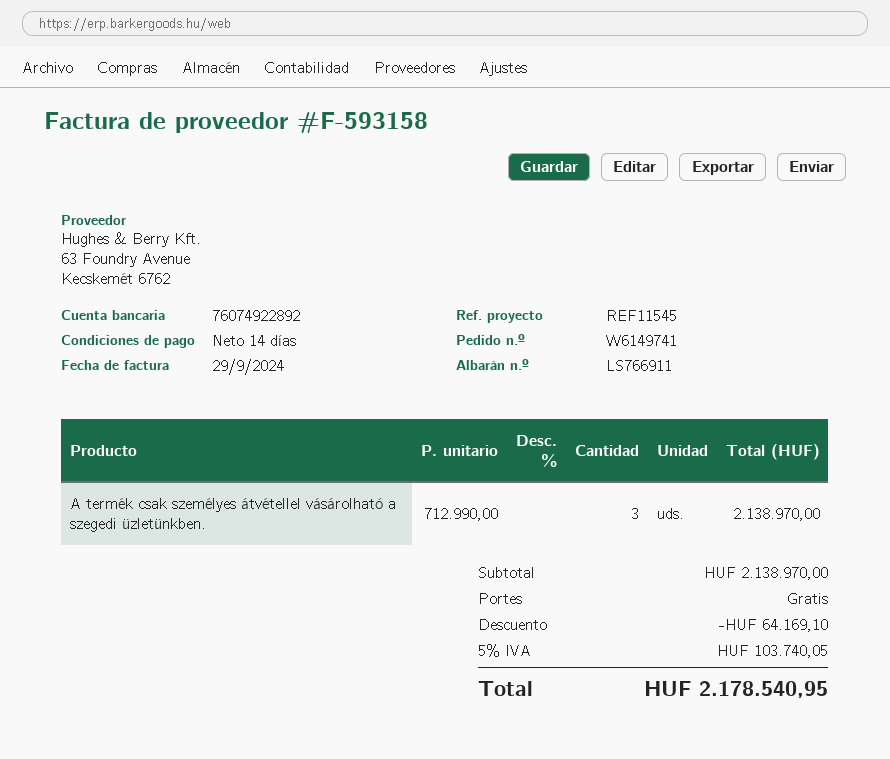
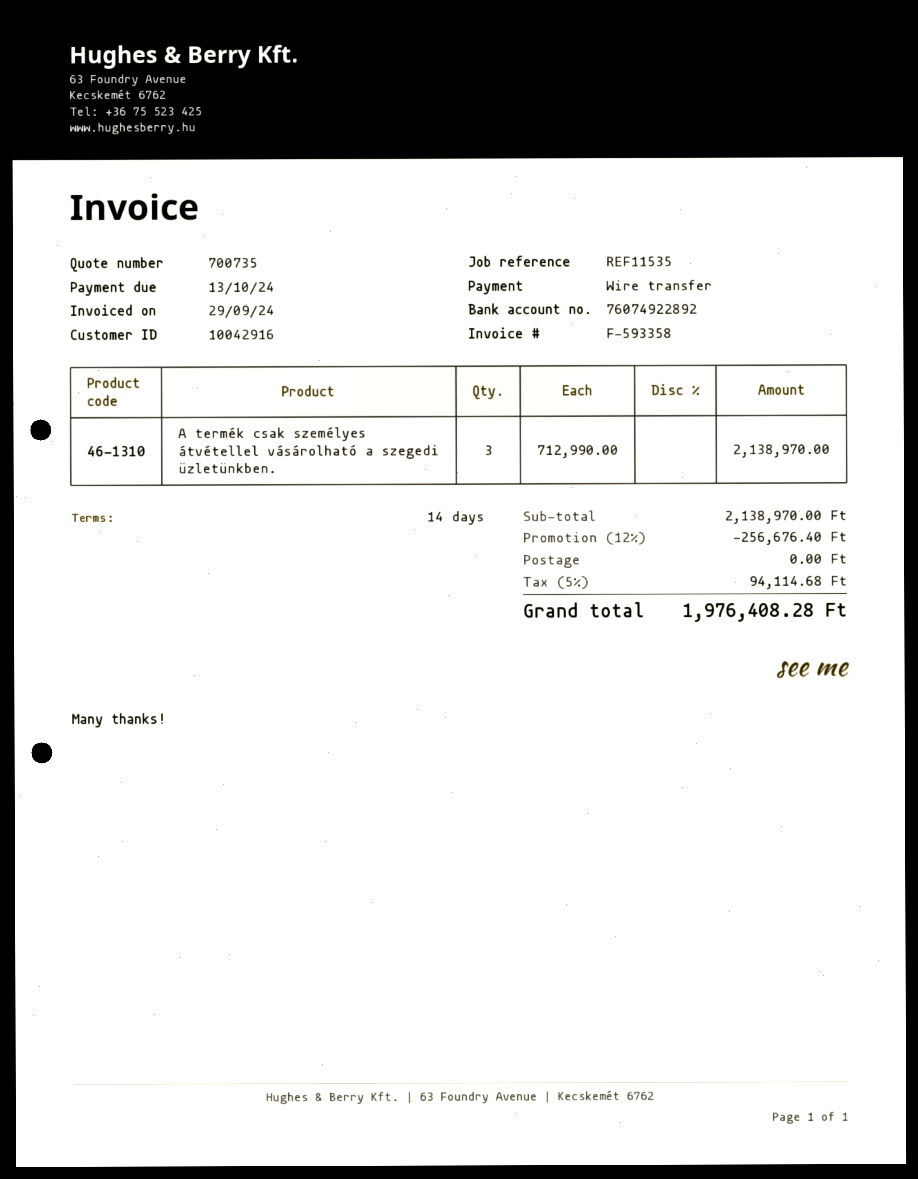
invoice number: F-593158 -> F-593358
reference: REF11545 -> REF11535
discount: 64169.10 -> 256676.40
tax: 5% = 103740.05 -> 5% = 94114.68
total: 2178540.95 -> 1976408.28

